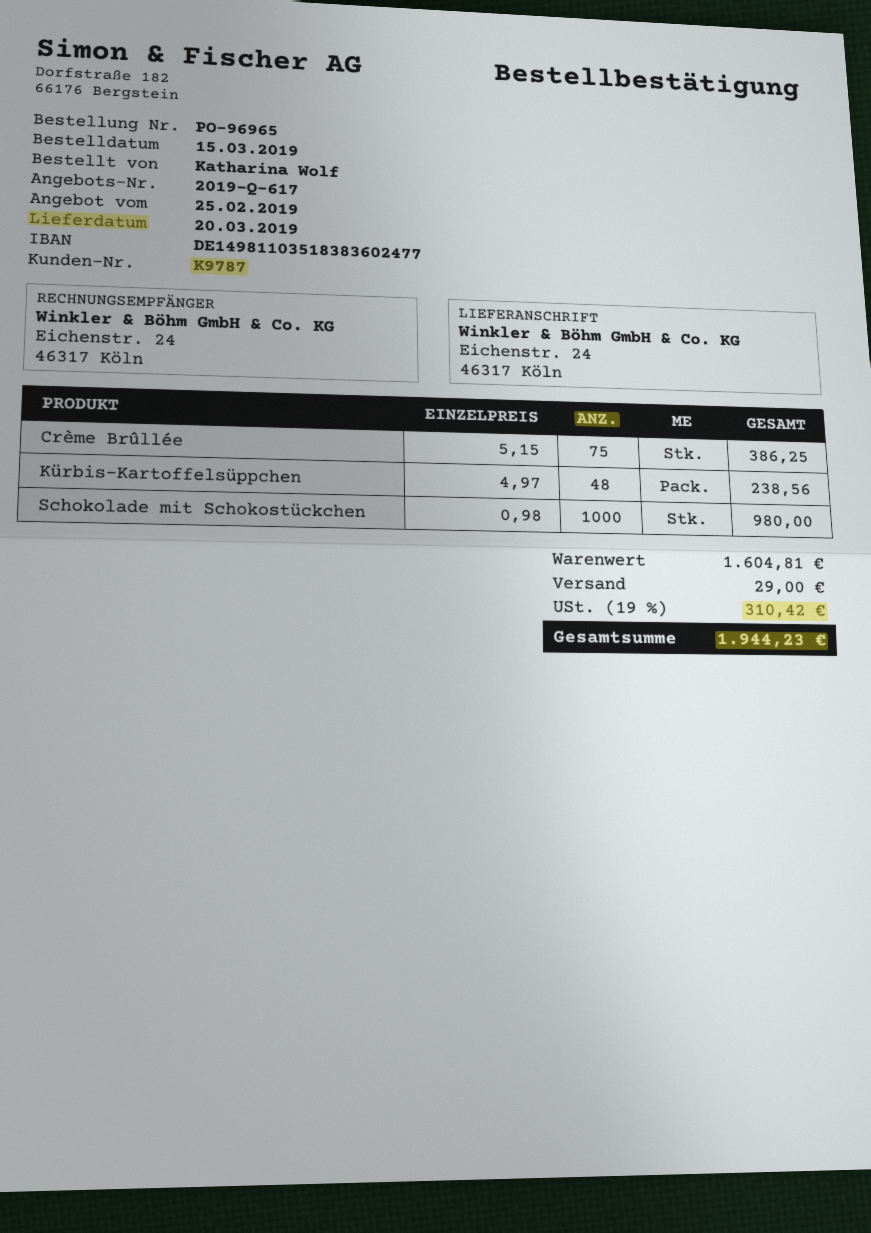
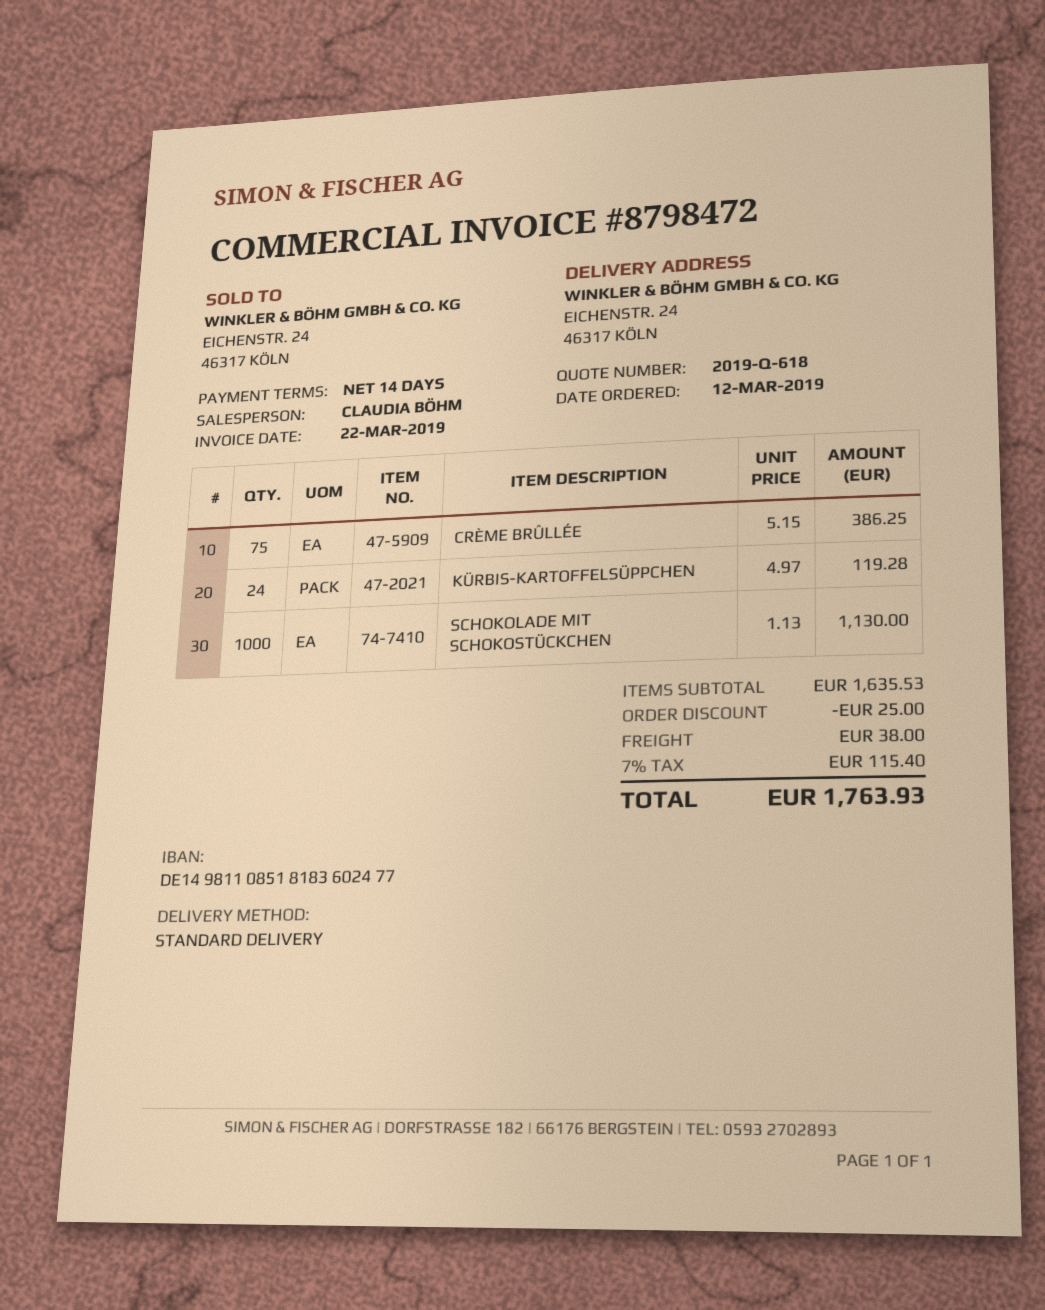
quote number: 2019-Q-617 -> 2019-Q-618
order date: 2019-03-15 -> 2019-03-12
bank account: DE14981103518383602477 -> DE14981108518183602477
Kürbis-Kartoffelsüppchen: 48 x 4.97 = 238.56 -> 24 x 4.97 = 119.28
Schokolade mit Schokostückchen: 1000 x 0.98 = 980.00 -> 1000 x 1.13 = 1130.00
subtotal: 1604.81 -> 1635.53
discount: none -> 25.00
shipping: 29.00 -> 38.00
tax: 19% = 310.42 -> 7% = 115.40
total: 1944.23 -> 1763.93

